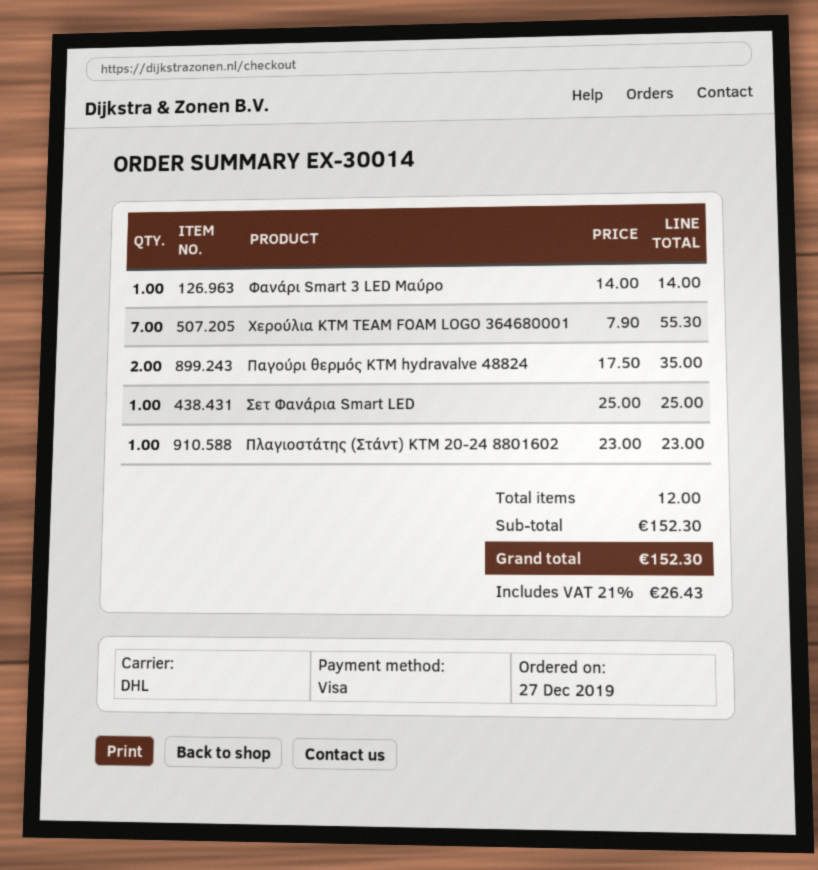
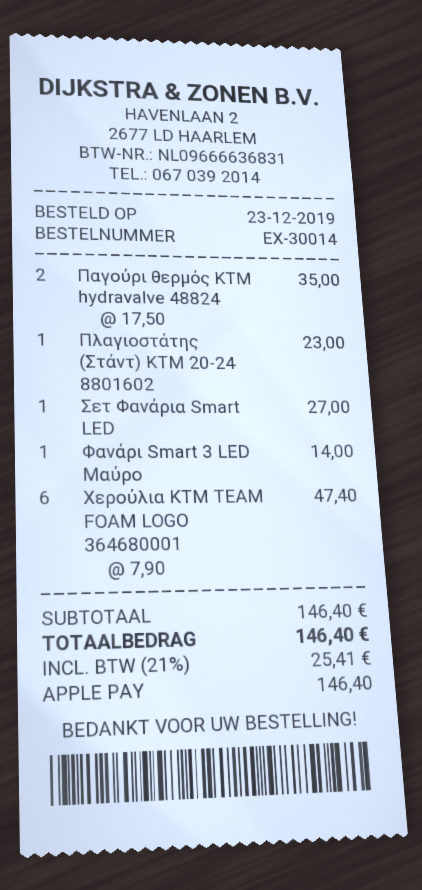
order date: 2019-12-27 -> 2019-12-23
payment method: Visa -> Apple Pay
Χερούλια ΚΤΜ ΤΕΑΜ FOAM LOGO 364680001: 7 x 7.90 = 55.30 -> 6 x 7.90 = 47.40
Σετ Φανάρια Smart LED: 1 x 25.00 = 25.00 -> 1 x 27.00 = 27.00
subtotal: 152.30 -> 146.40
tax: 21% = 26.43 -> 21% = 25.41
total: 152.30 -> 146.40

